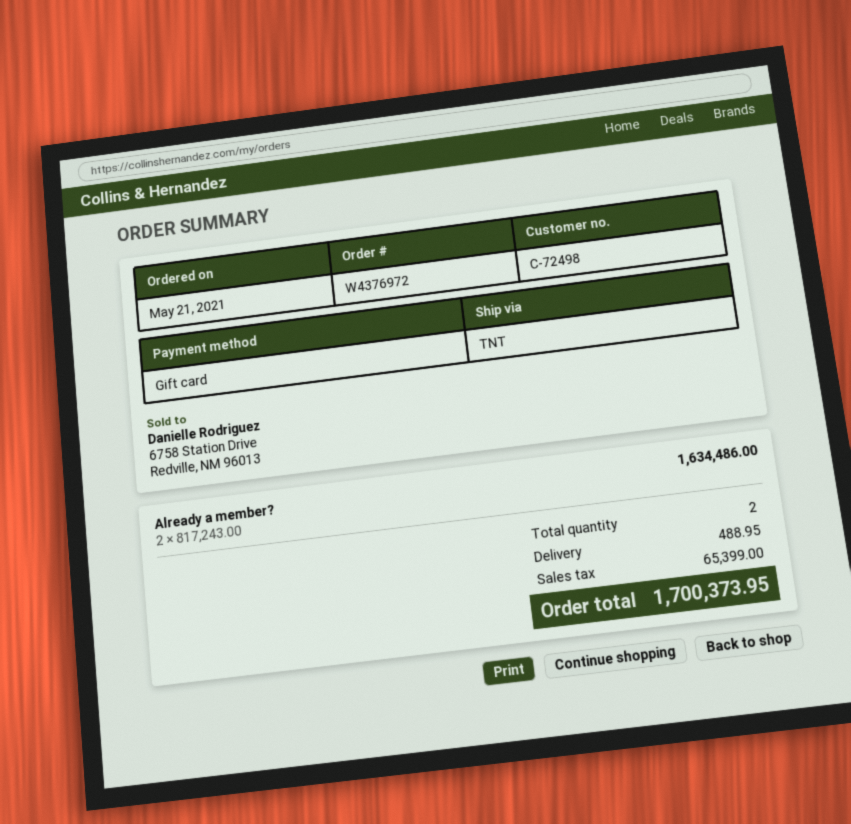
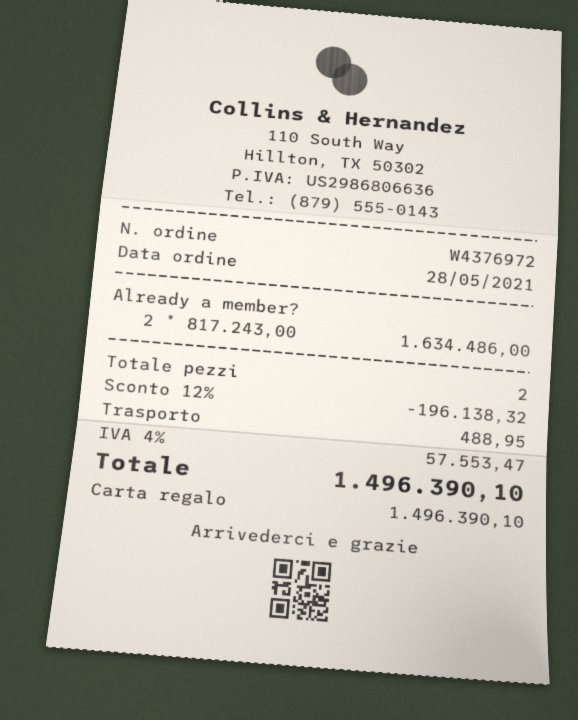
order date: 2021-05-21 -> 2021-05-28
discount: none -> 12% = 196138.32
tax: 65399.00 -> 57553.47
total: 1700373.95 -> 1496390.10

